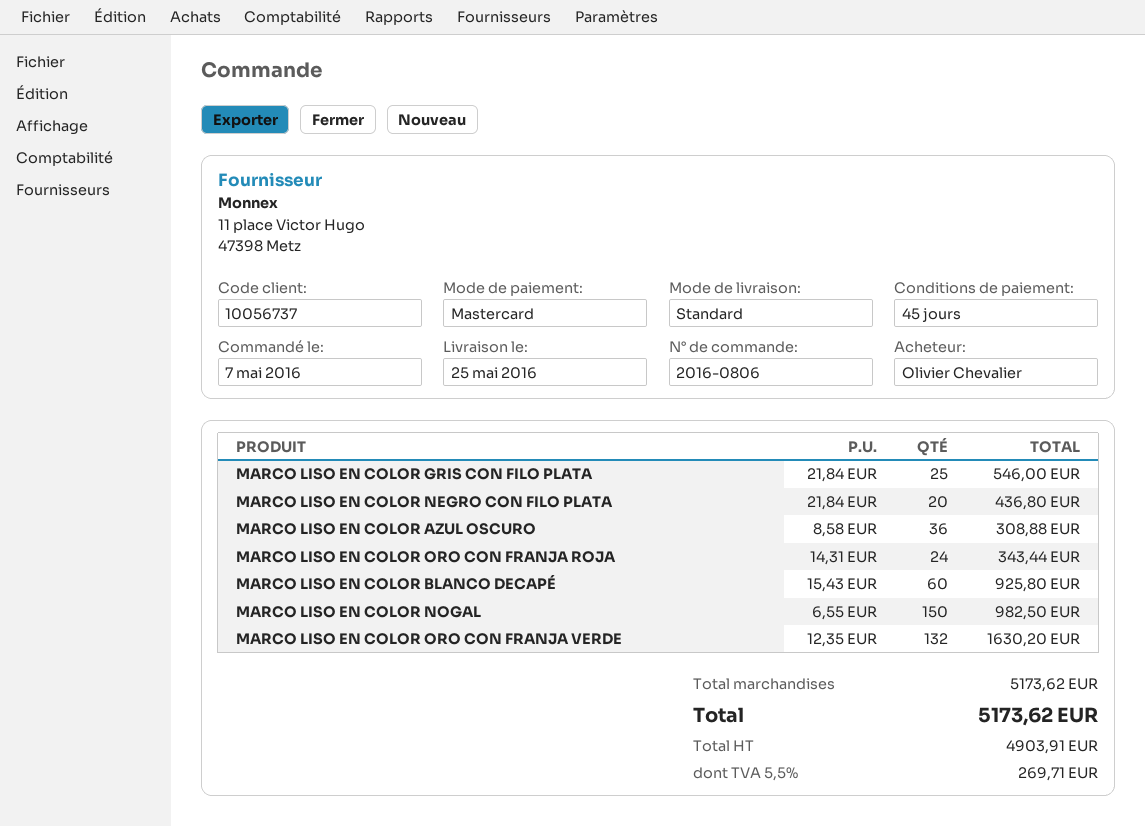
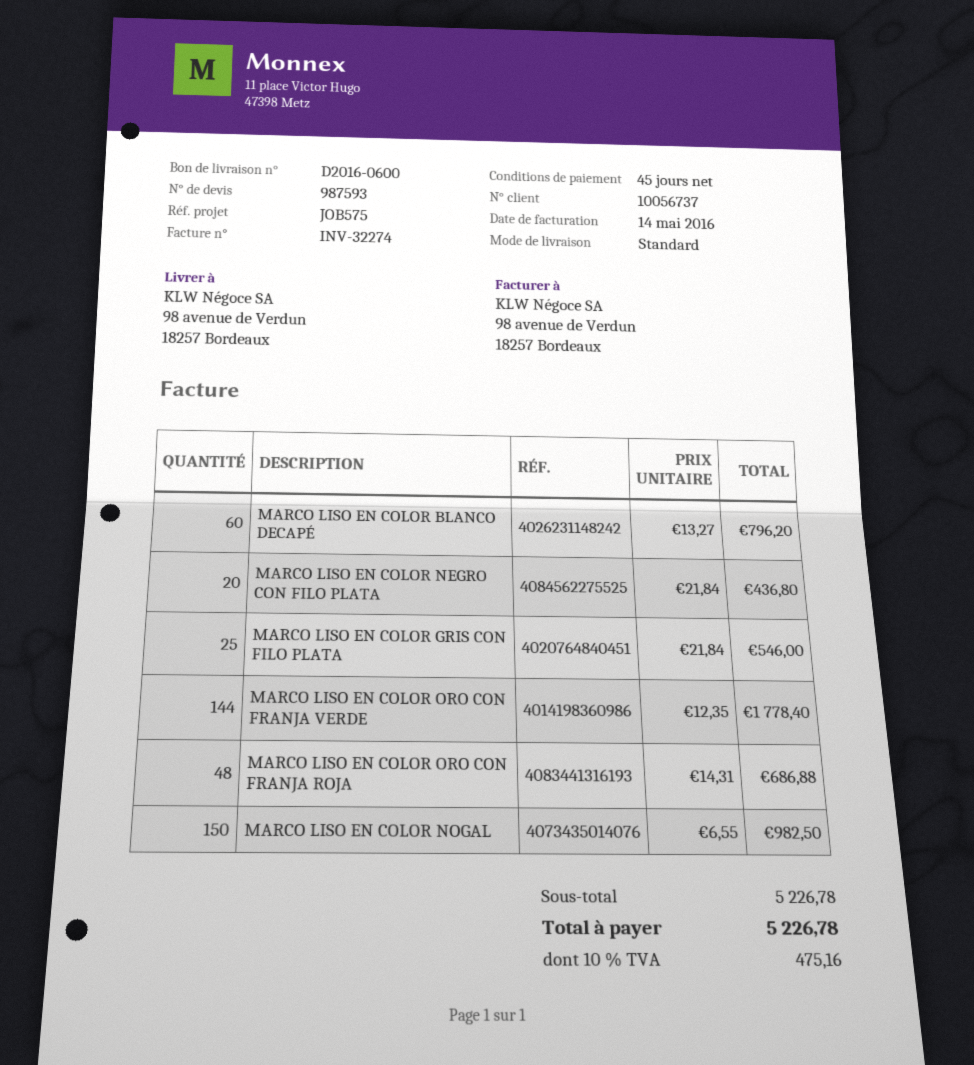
MARCO LISO EN COLOR AZUL OSCURO: 36 x 8.58 = 308.88 -> none
MARCO LISO EN COLOR ORO CON FRANJA ROJA: 24 x 14.31 = 343.44 -> 48 x 14.31 = 686.88
MARCO LISO EN COLOR BLANCO DECAPÉ: 60 x 15.43 = 925.80 -> 60 x 13.27 = 796.20
MARCO LISO EN COLOR ORO CON FRANJA VERDE: 132 x 12.35 = 1630.20 -> 144 x 12.35 = 1778.40
subtotal: 5173.62 -> 5226.78
tax: 5.5% = 269.71 -> 10% = 475.16
total: 5173.62 -> 5226.78

